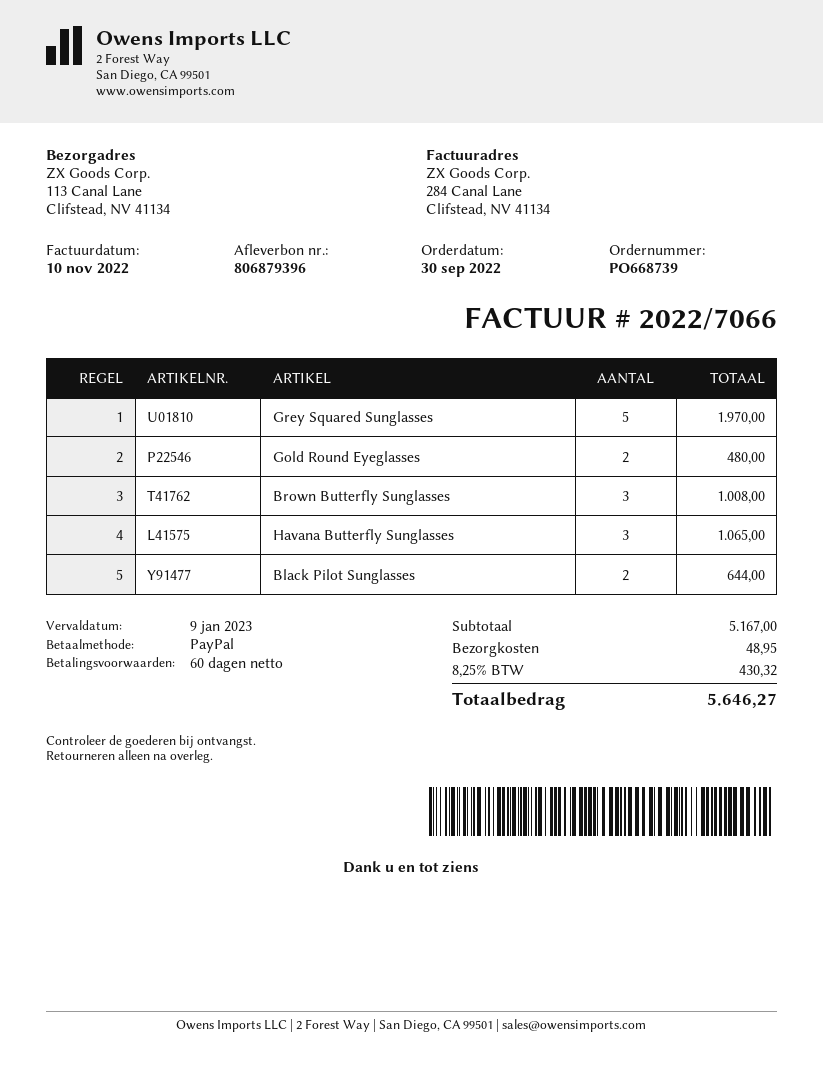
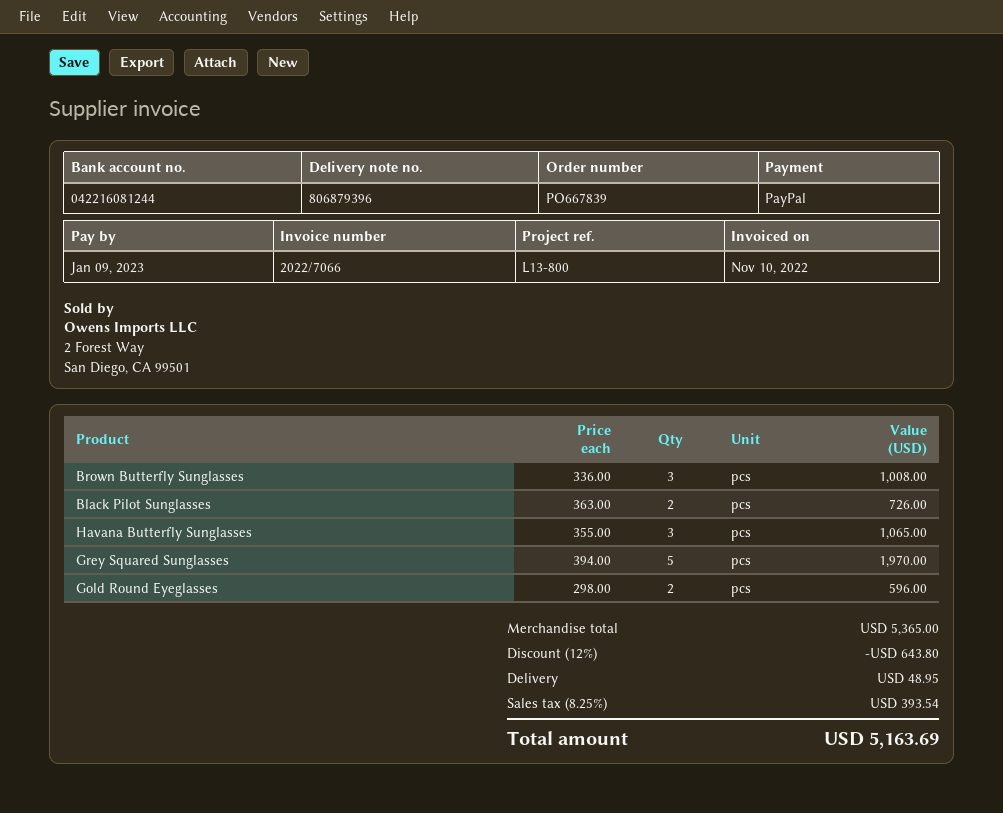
order number: PO668739 -> PO667839
Gold Round Eyeglasses: 2 for 480.00 -> 2 for 596.00
Black Pilot Sunglasses: 2 for 644.00 -> 2 for 726.00
subtotal: 5167.00 -> 5365.00
discount: none -> 12% = 643.80
tax: 8.25% = 430.32 -> 8.25% = 393.54
total: 5646.27 -> 5163.69

